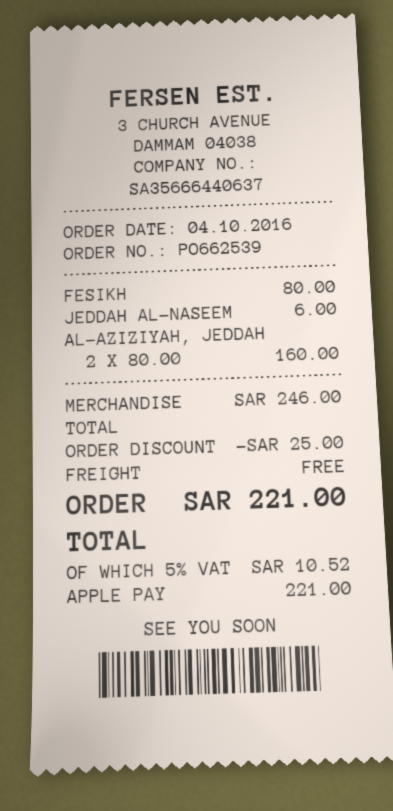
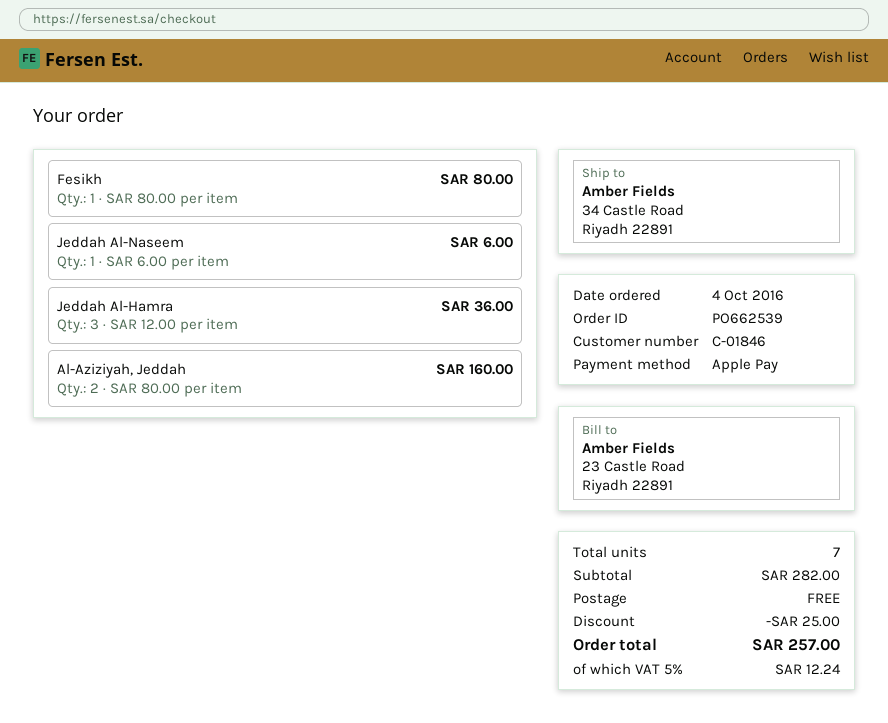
Jeddah Al-Hamra: none -> 3 x 12.00 = 36.00
subtotal: 246.00 -> 282.00
tax: 5% = 10.52 -> 5% = 12.24
total: 221.00 -> 257.00

